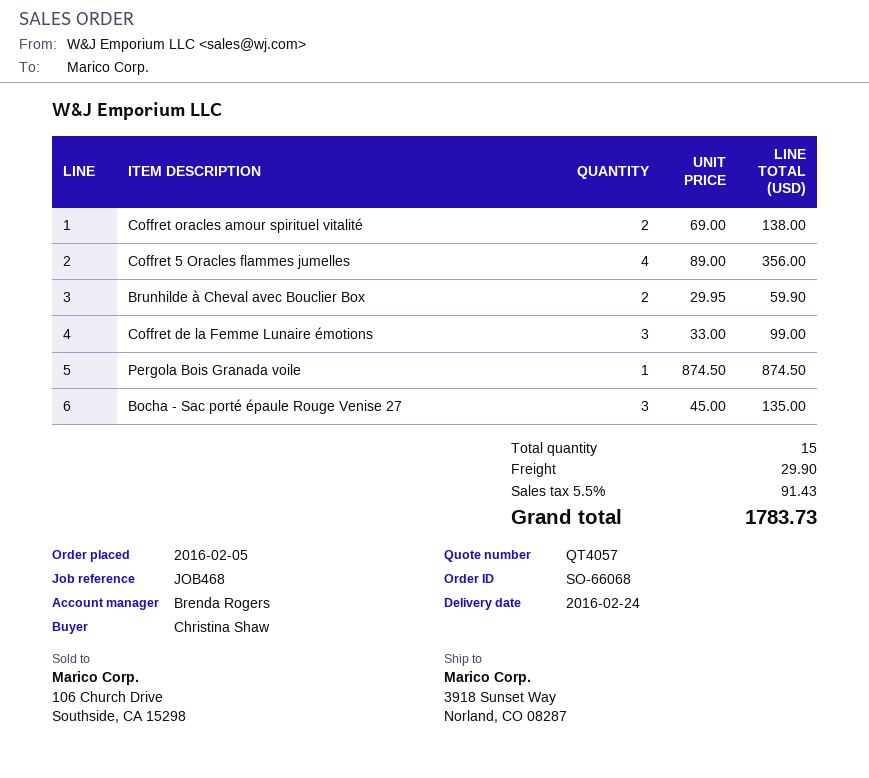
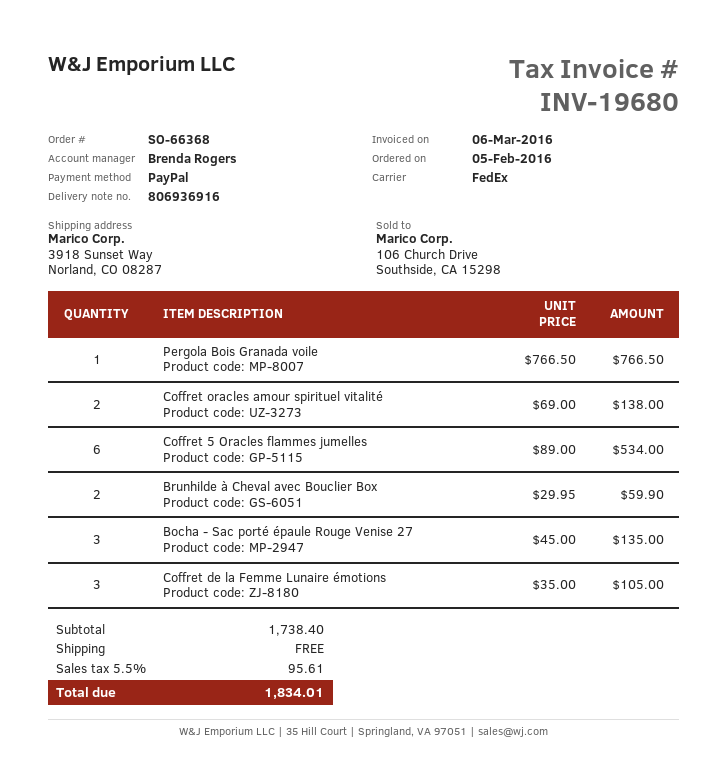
order number: SO-66068 -> SO-66368
Coffret 5 Oracles flammes jumelles: 4 x 89.00 = 356.00 -> 6 x 89.00 = 534.00
Coffret de la Femme Lunaire émotions: 3 x 33.00 = 99.00 -> 3 x 35.00 = 105.00
Pergola Bois Granada voile: 1 x 874.50 = 874.50 -> 1 x 766.50 = 766.50
shipping: 29.90 -> 0.00
tax: 5.5% = 91.43 -> 5.5% = 95.61
total: 1783.73 -> 1834.01

